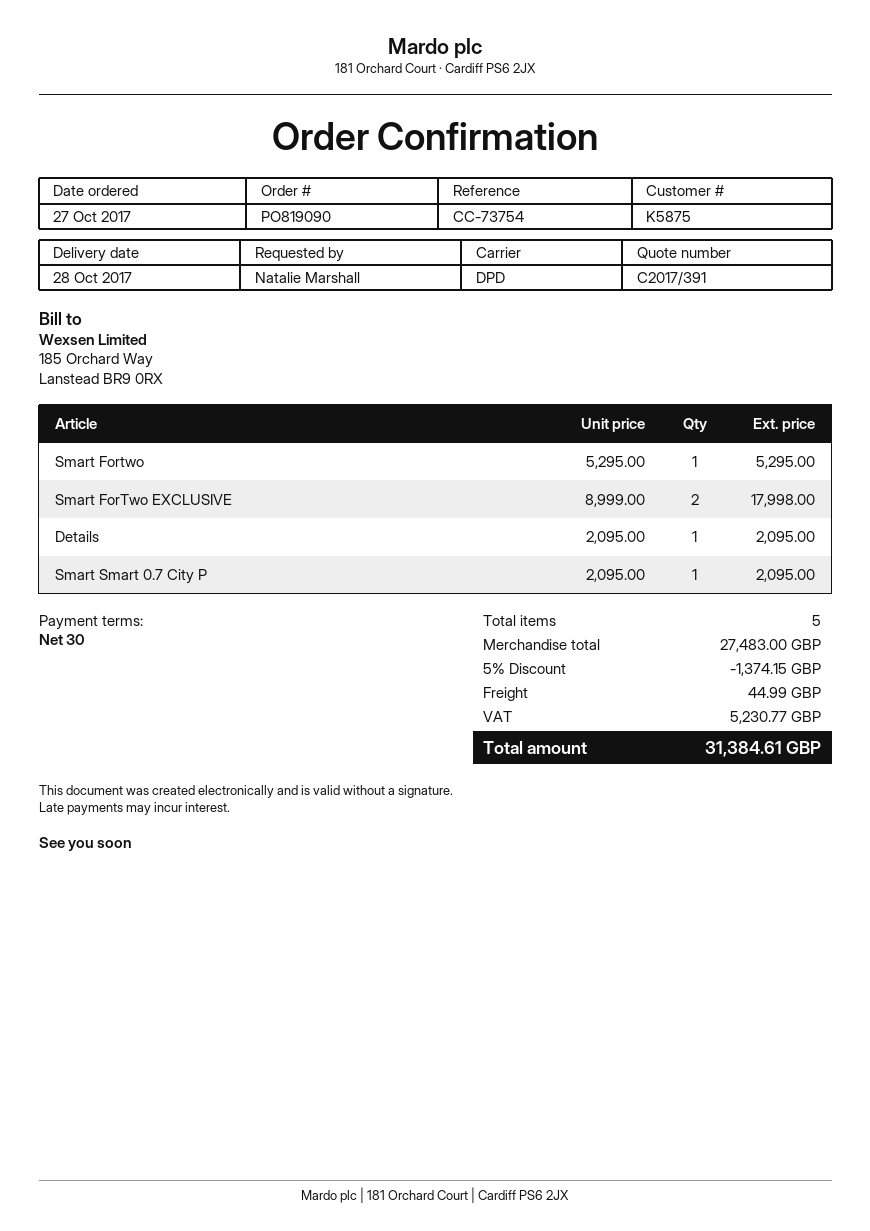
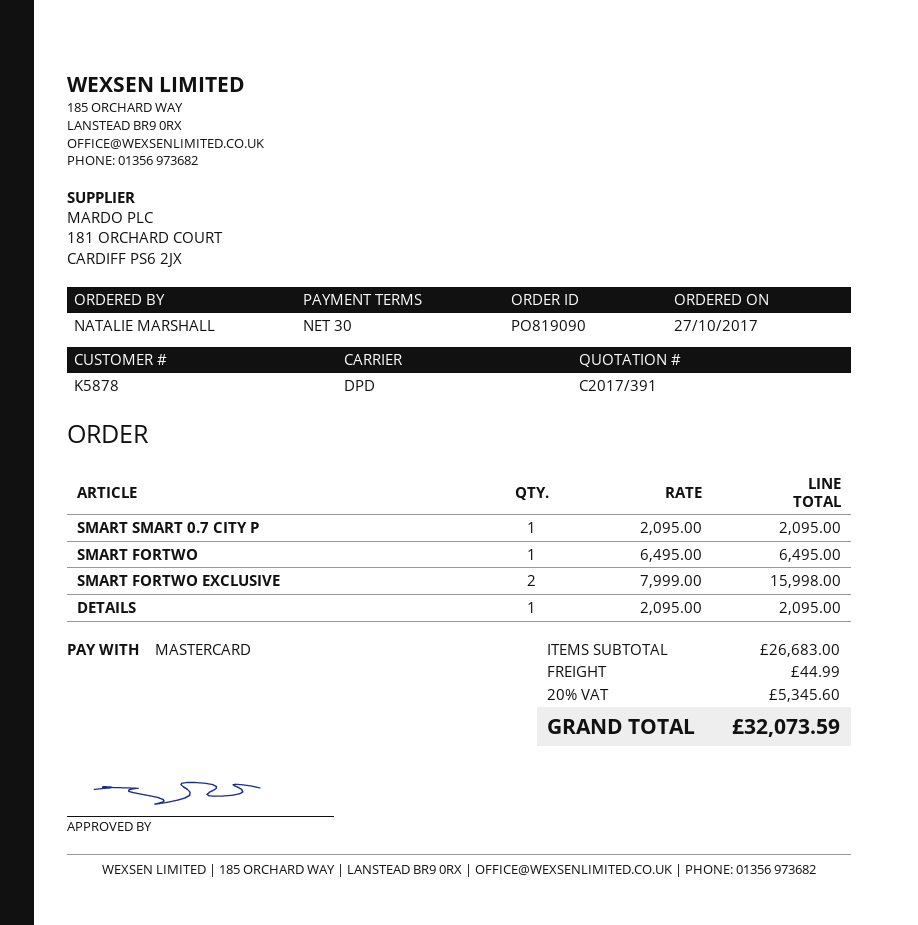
customer number: K5875 -> K5878
Smart Fortwo: 1 x 5295.00 = 5295.00 -> 1 x 6495.00 = 6495.00
Smart ForTwo EXCLUSIVE: 2 x 8999.00 = 17998.00 -> 2 x 7999.00 = 15998.00
subtotal: 27483.00 -> 26683.00
discount: 5% = 1374.15 -> none
tax: 5230.77 -> 5345.60
total: 31384.61 -> 32073.59

